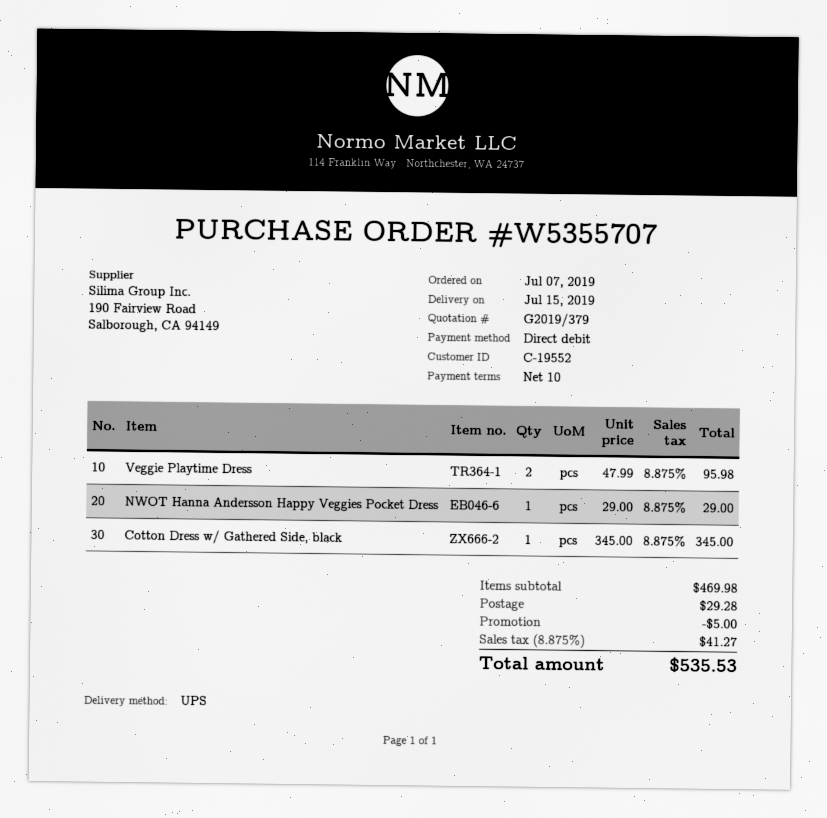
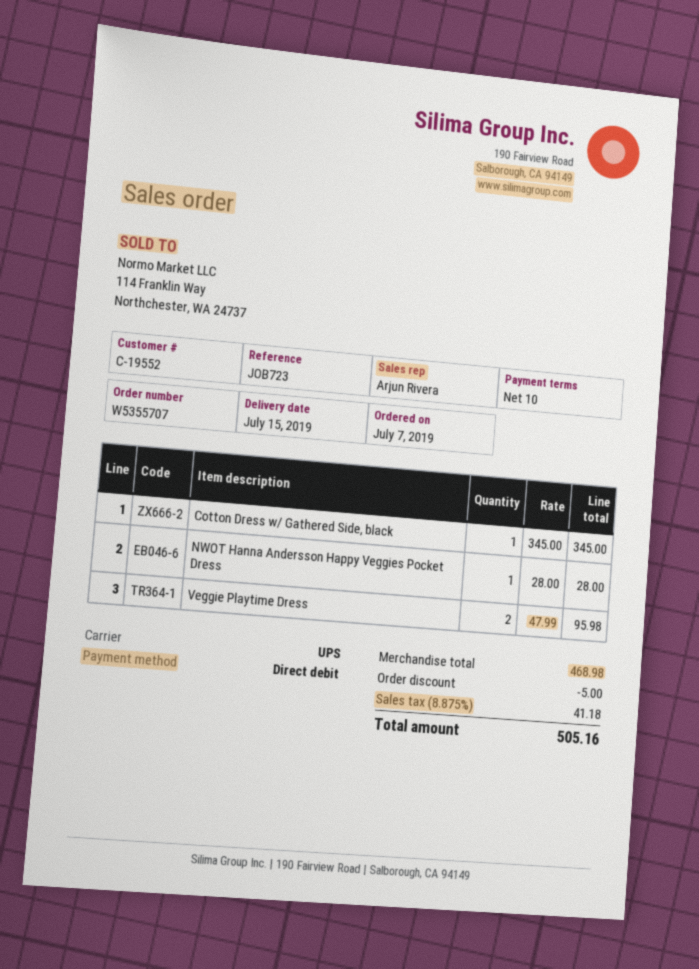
NWOT Hanna Andersson Happy Veggies Pocket Dress: 1 x 29.00 = 29.00 -> 1 x 28.00 = 28.00
subtotal: 469.98 -> 468.98
shipping: 29.28 -> none
tax: 8.875% = 41.27 -> 8.875% = 41.18
total: 535.53 -> 505.16

